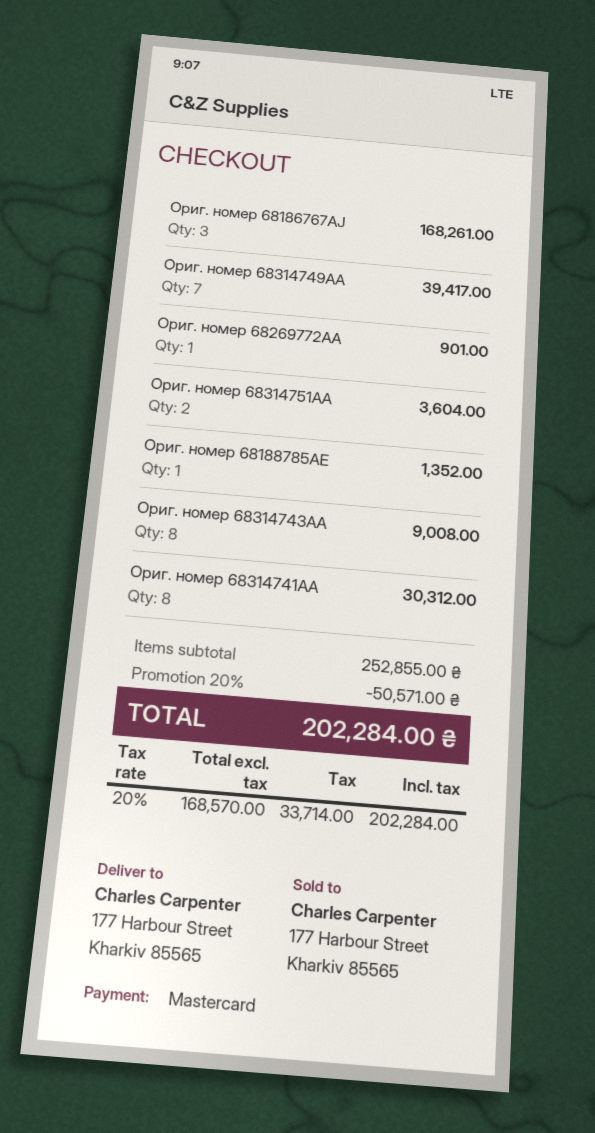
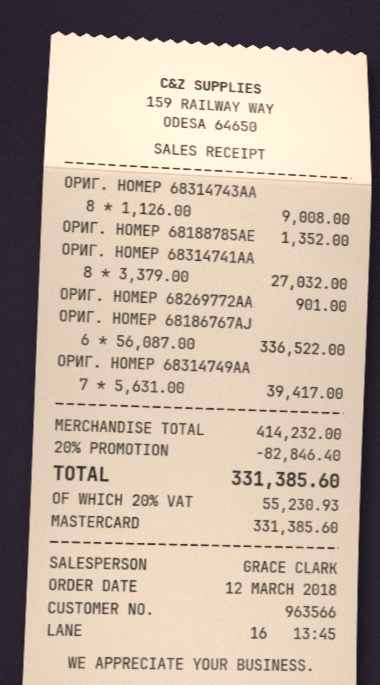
Ориг. номер 68186767AJ: 3 for 168261.00 -> 6 for 336522.00
Ориг. номер 68314751AA: 2 for 3604.00 -> none
Ориг. номер 68314741AA: 8 for 30312.00 -> 8 for 27032.00
subtotal: 252855.00 -> 414232.00
discount: 20% = 50571.00 -> 20% = 82846.40
tax: 20% = 33714.00 -> 20% = 55230.93
total: 202284.00 -> 331385.60

